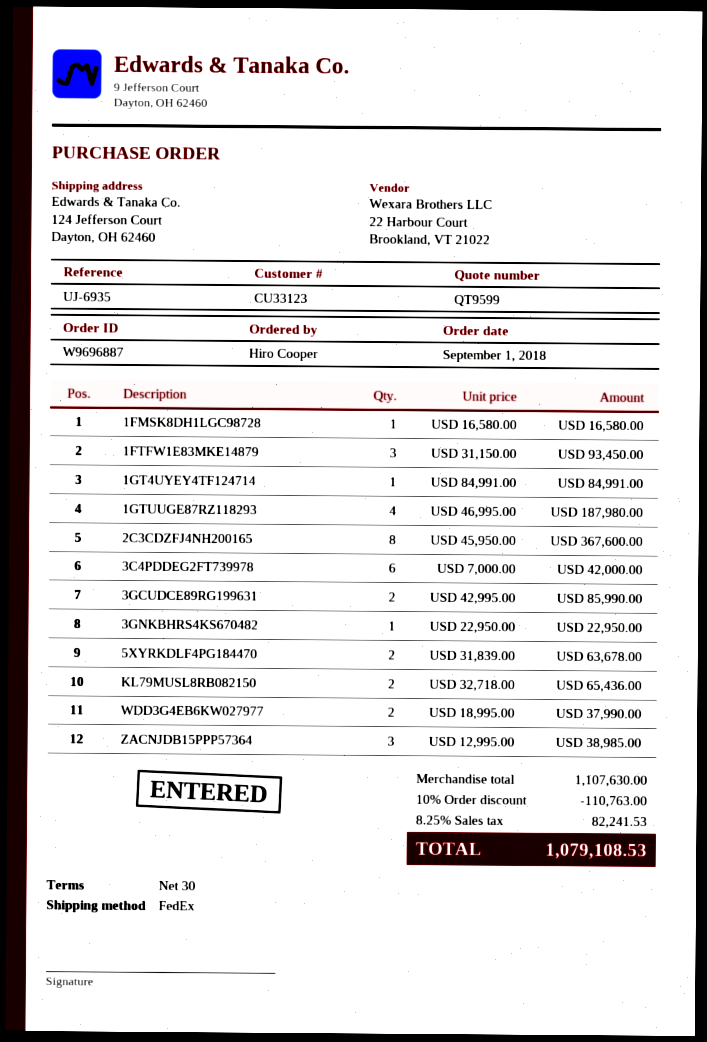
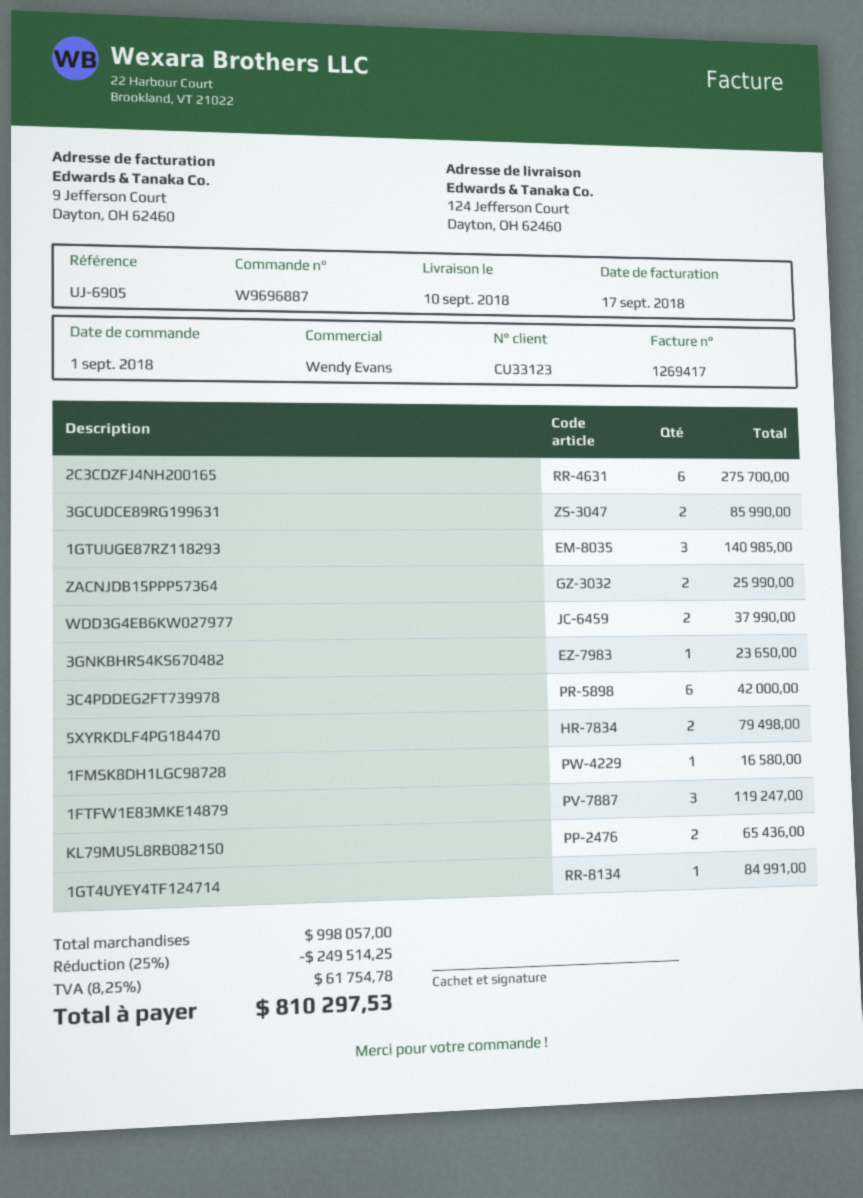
reference: UJ-6935 -> UJ-6905
1FTFW1E83MKE14879: 3 for 93450.00 -> 3 for 119247.00
1GTUUGE87RZ118293: 4 for 187980.00 -> 3 for 140985.00
2C3CDZFJ4NH200165: 8 for 367600.00 -> 6 for 275700.00
3GNKBHRS4KS670482: 1 for 22950.00 -> 1 for 23650.00
5XYRKDLF4PG184470: 2 for 63678.00 -> 2 for 79498.00
ZACNJDB15PPP57364: 3 for 38985.00 -> 2 for 25990.00
subtotal: 1107630.00 -> 998057.00
discount: 10% = 110763.00 -> 25% = 249514.25
tax: 8.25% = 82241.53 -> 8.25% = 61754.78
total: 1079108.53 -> 810297.53

